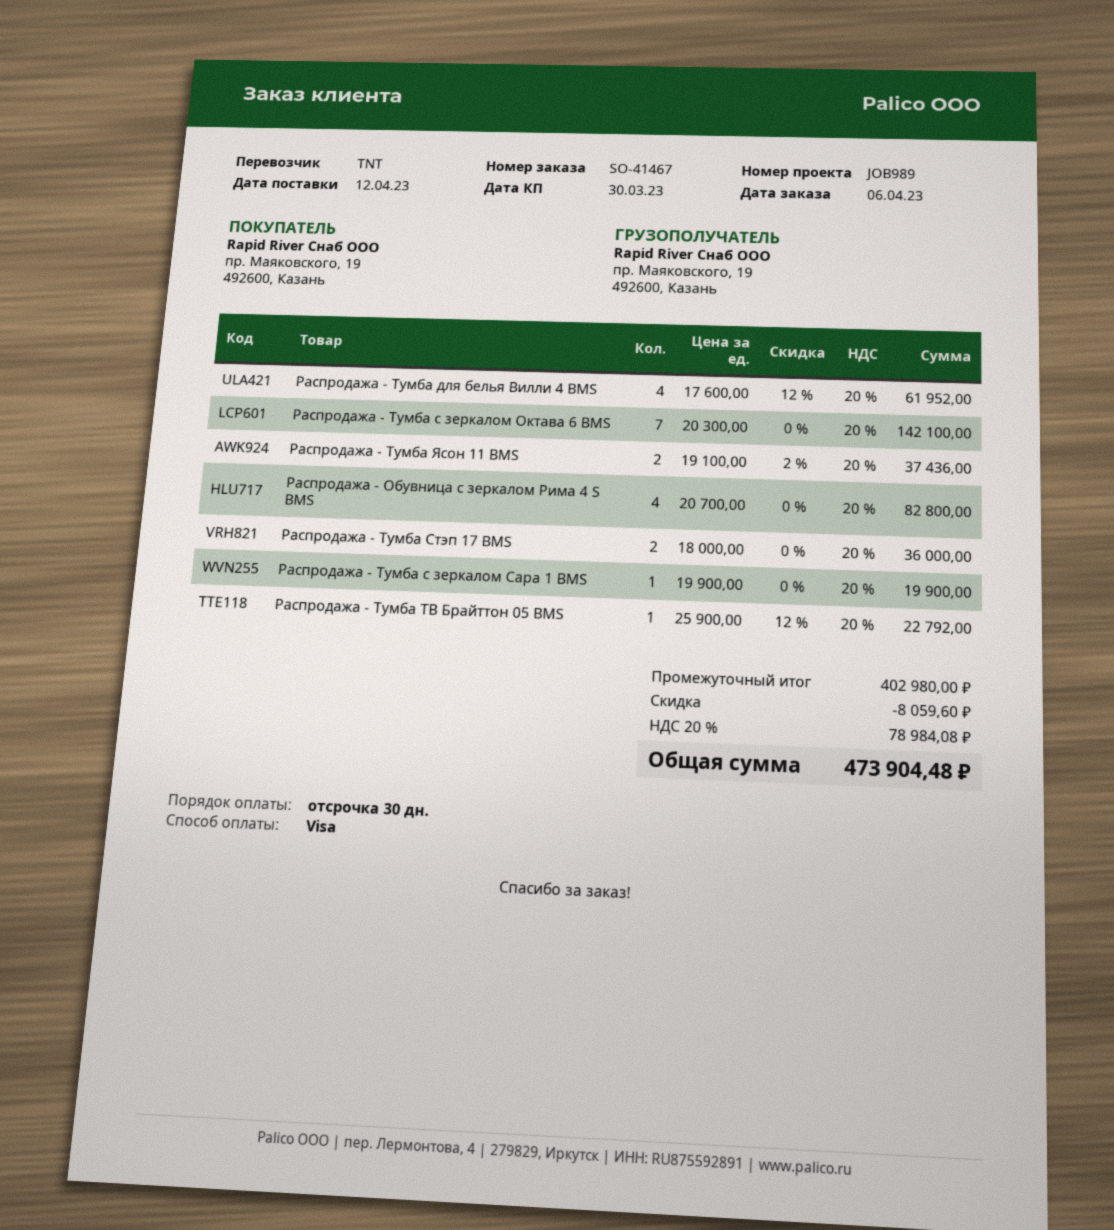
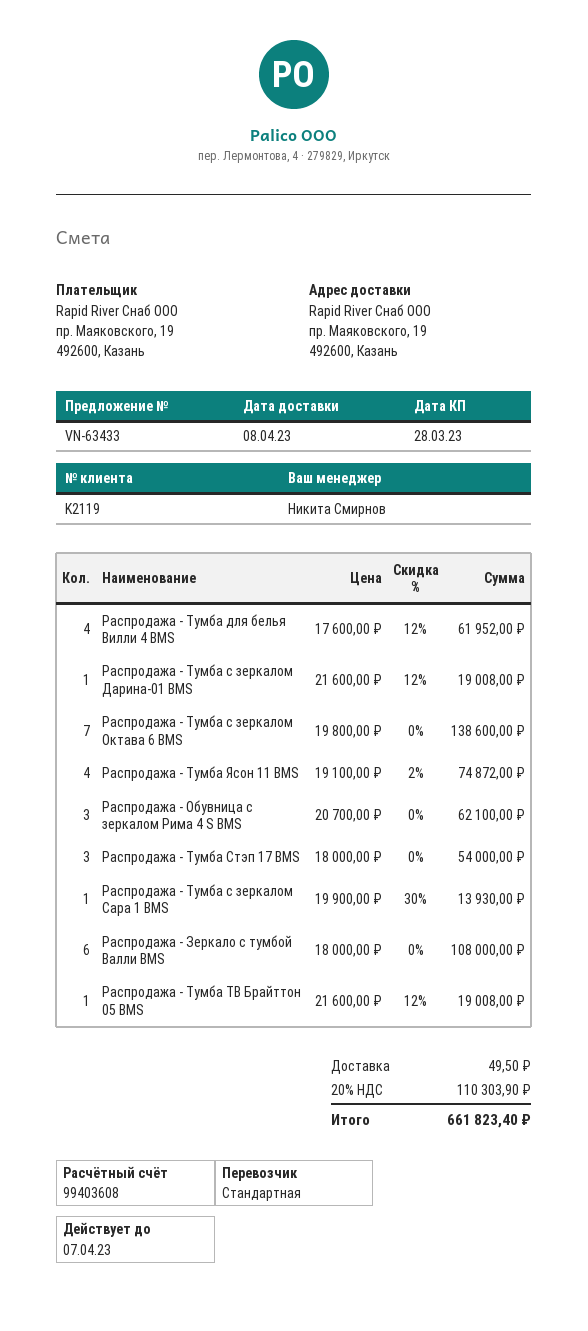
quote date: 2023-03-30 -> 2023-03-28
delivery date: 2023-04-12 -> 2023-04-08
shipping method: TNT -> standard
Распродажа - Тумба с зеркалом Октава 6 BMS: 7 x 20300.00 = 142100.00 -> 7 x 19800.00 = 138600.00
Распродажа - Тумба Ясон 11 BMS: 2 x 19100.00 - 2% = 37436.00 -> 4 x 19100.00 - 2% = 74872.00
Распродажа - Обувница с зеркалом Рима 4 S BMS: 4 x 20700.00 = 82800.00 -> 3 x 20700.00 = 62100.00
Распродажа - Тумба Стэп 17 BMS: 2 x 18000.00 = 36000.00 -> 3 x 18000.00 = 54000.00
Распродажа - Тумба с зеркалом Сара 1 BMS: 1 x 19900.00 = 19900.00 -> 1 x 19900.00 - 30% = 13930.00
Распродажа - Тумба ТВ Брайттон 05 BMS: 1 x 25900.00 - 12% = 22792.00 -> 1 x 21600.00 - 12% = 19008.00
Распродажа - Тумба с зеркалом Дарина-01 BMS: none -> 1 x 21600.00 - 12% = 19008.00
Распродажа - Зеркало с тумбой Валли BMS: none -> 6 x 18000.00 = 108000.00
discount: 8059.60 -> none
shipping: none -> 49.50
tax: 20% = 78984.08 -> 20% = 110303.90
total: 473904.48 -> 661823.40

